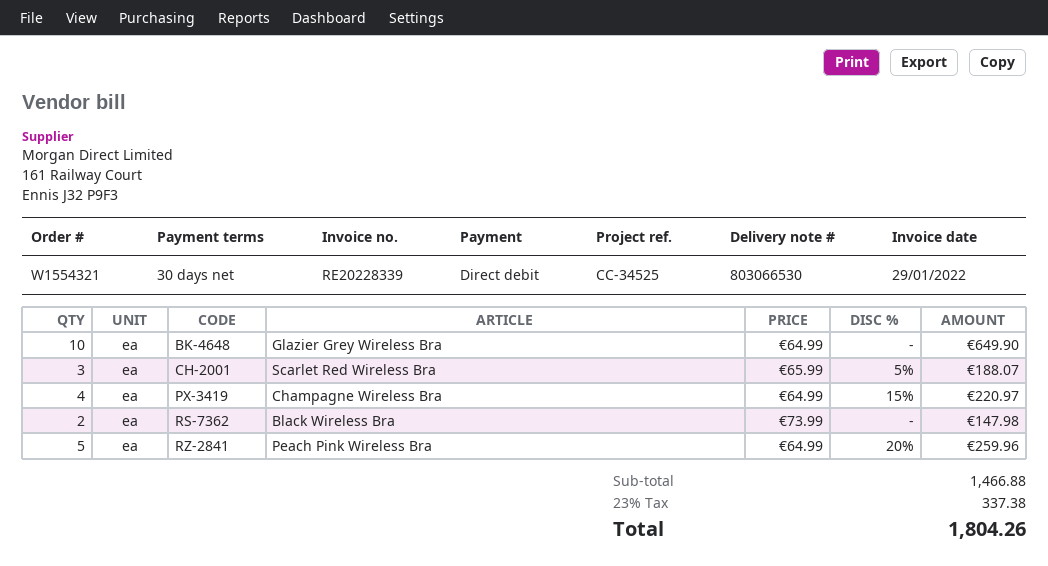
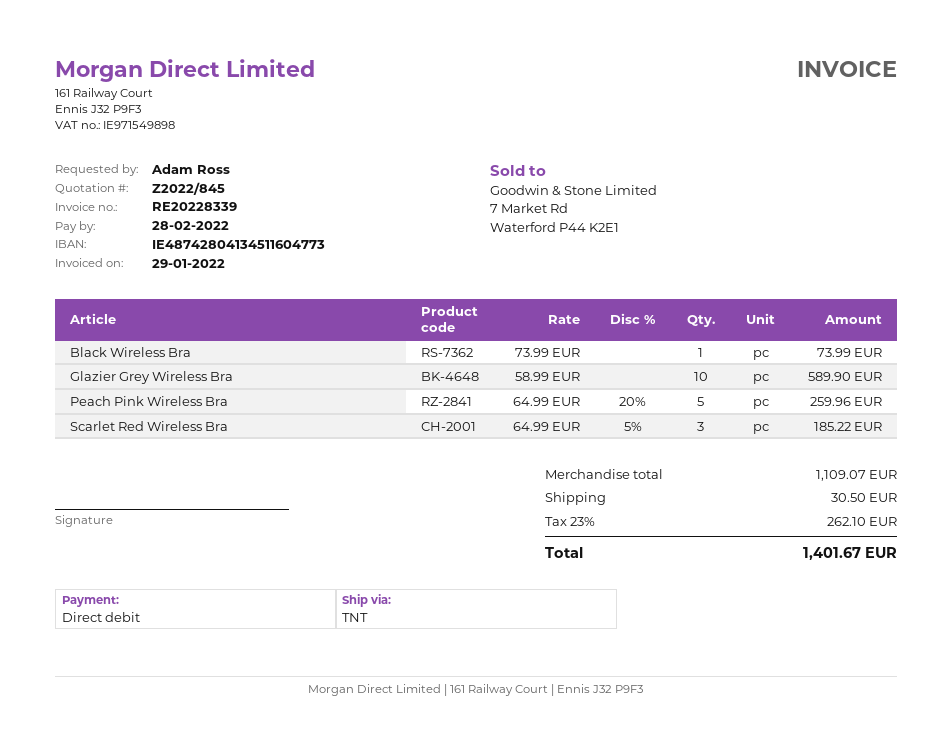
Glazier Grey Wireless Bra: 10 x 64.99 = 649.90 -> 10 x 58.99 = 589.90
Scarlet Red Wireless Bra: 3 x 65.99 - 5% = 188.07 -> 3 x 64.99 - 5% = 185.22
Champagne Wireless Bra: 4 x 64.99 - 15% = 220.97 -> none
Black Wireless Bra: 2 x 73.99 = 147.98 -> 1 x 73.99 = 73.99
subtotal: 1466.88 -> 1109.07
shipping: none -> 30.50
tax: 23% = 337.38 -> 23% = 262.10
total: 1804.26 -> 1401.67

